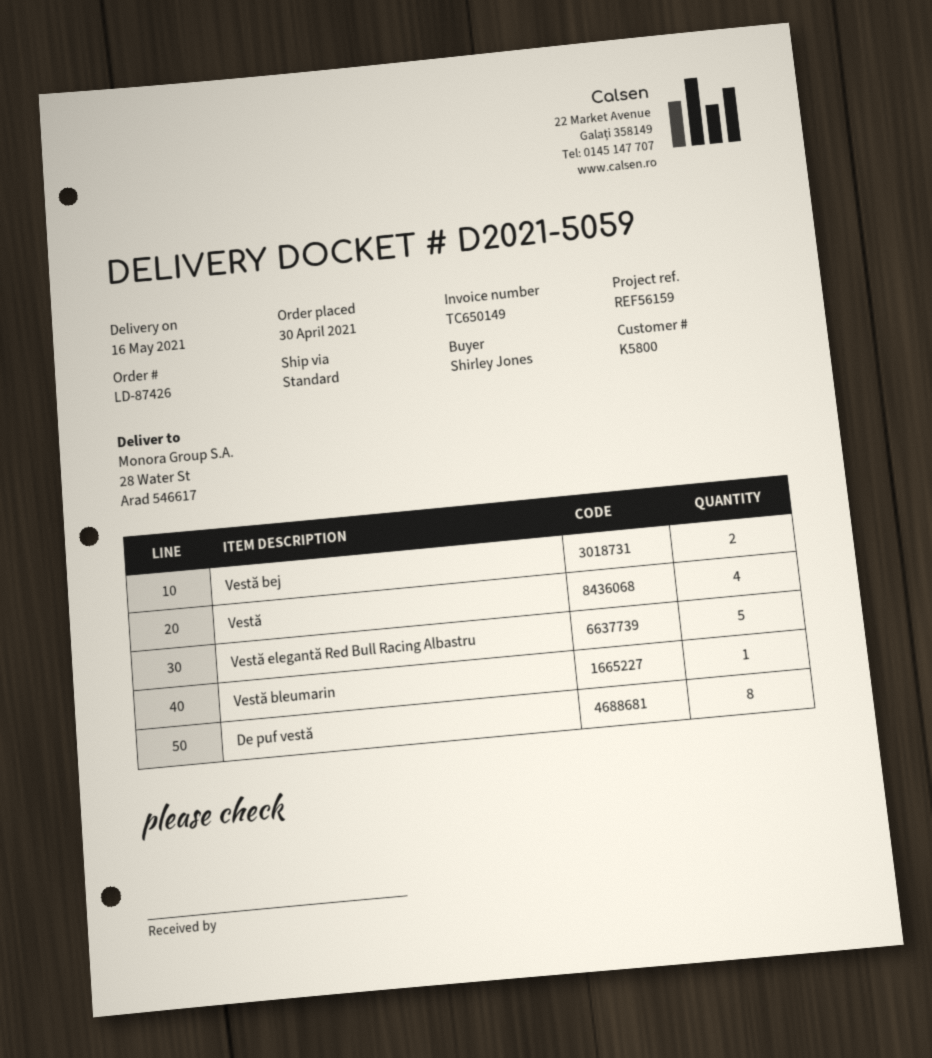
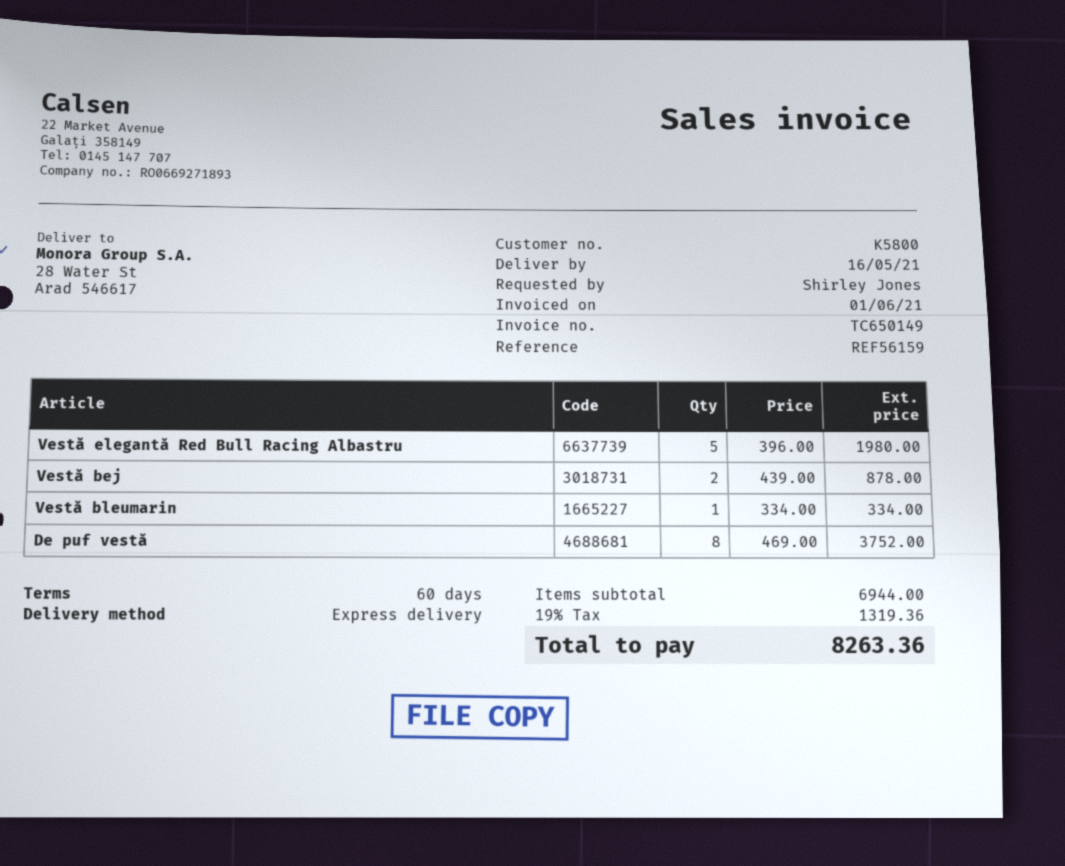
shipping method: standard -> express
Vestă: 4 -> none

